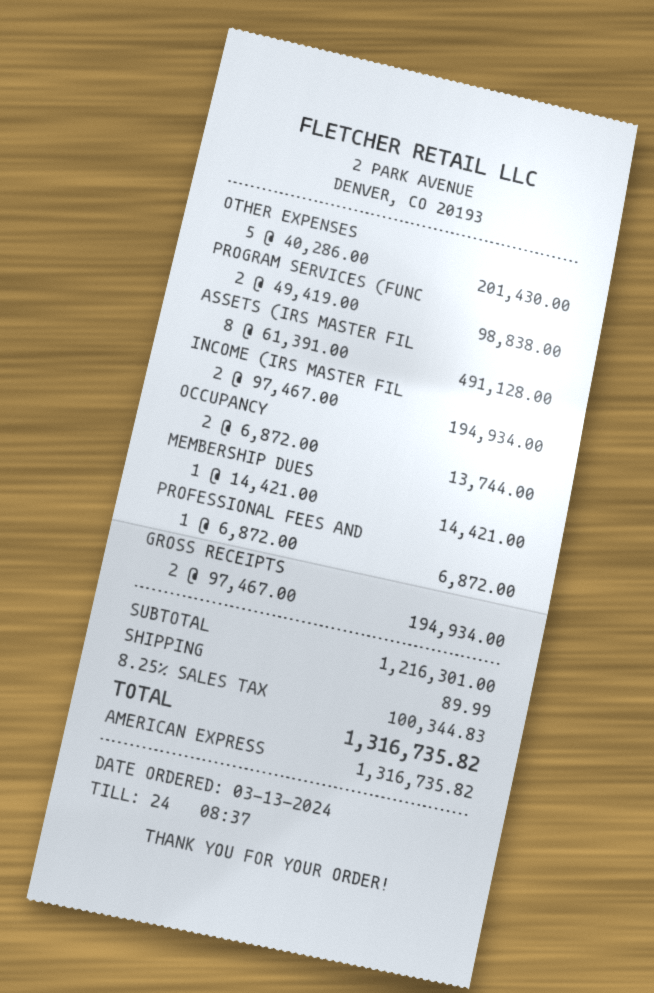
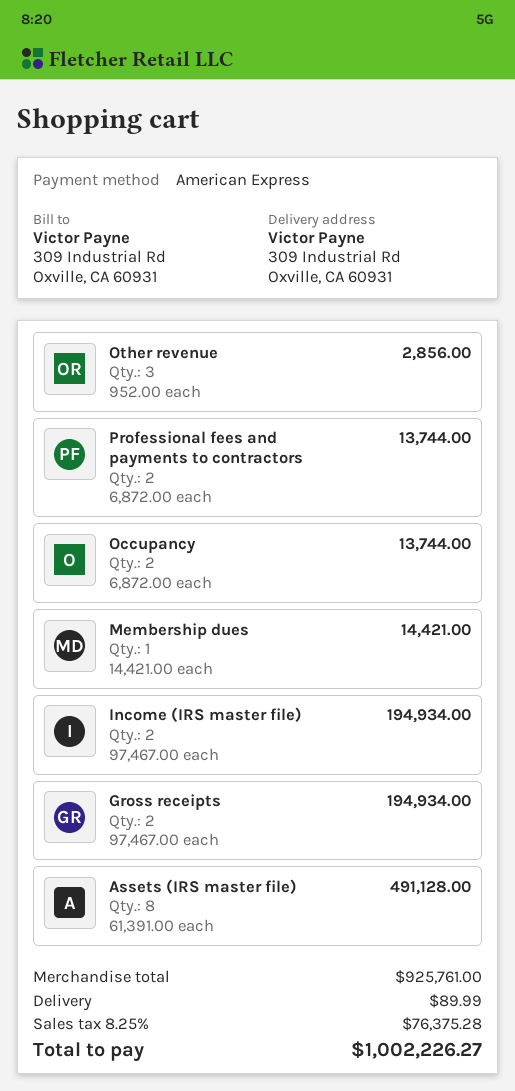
OTHER EXPENSES: 5 x 40286.00 = 201430.00 -> none
PROGRAM SERVICES (FUNC: 2 x 49419.00 = 98838.00 -> none
PROFESSIONAL FEES AND: 1 x 6872.00 = 6872.00 -> 2 x 6872.00 = 13744.00
Other revenue: none -> 3 x 952.00 = 2856.00
subtotal: 1216301.00 -> 925761.00
tax: 8.25% = 100344.83 -> 8.25% = 76375.28
total: 1316735.82 -> 1002226.27

